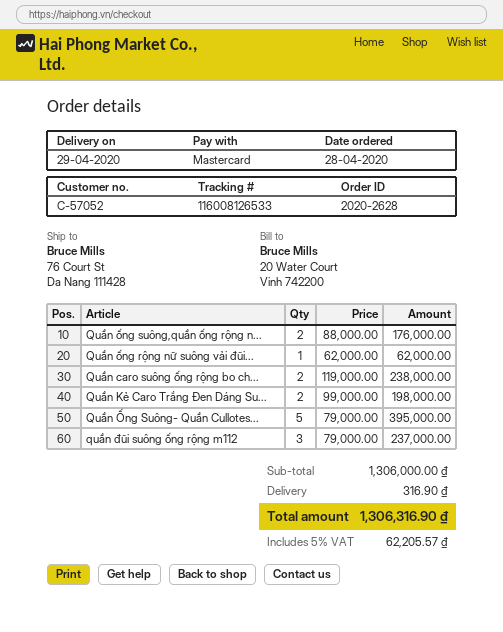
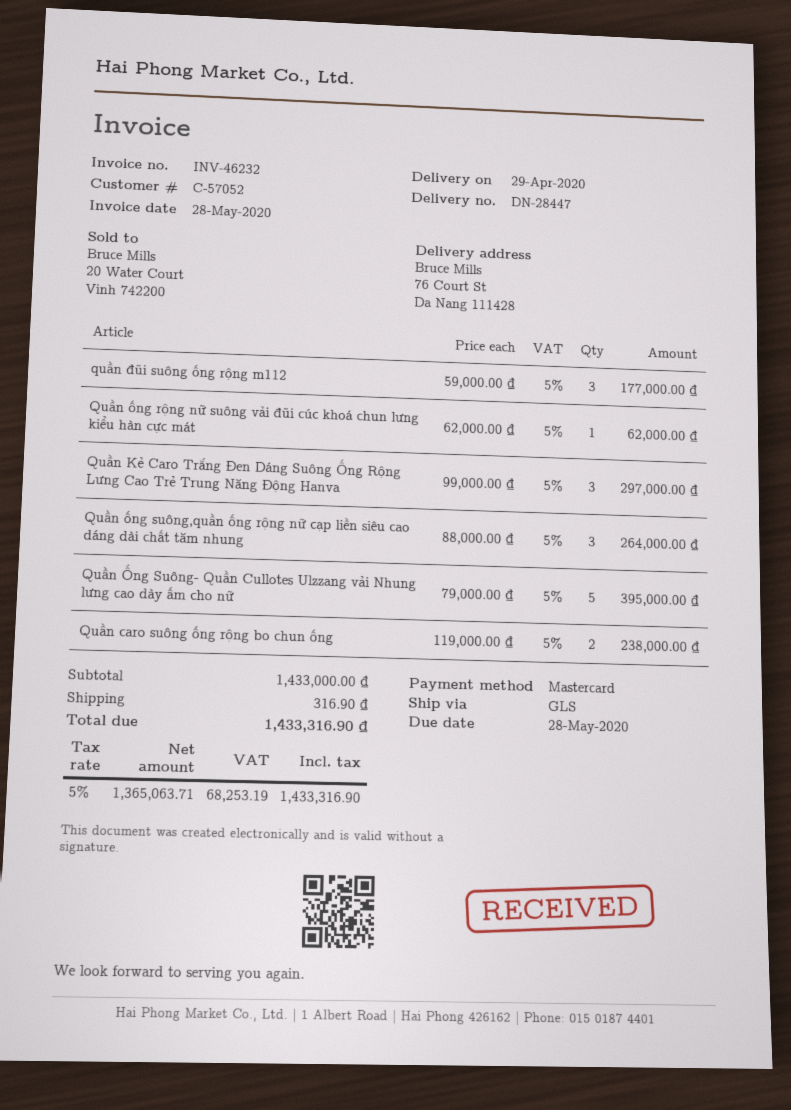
Quần ống suông,quần ống rộng n...: 2 x 88000.00 = 176000.00 -> 3 x 88000.00 = 264000.00
Quần Kẻ Caro Trắng Đen Dáng Su...: 2 x 99000.00 = 198000.00 -> 3 x 99000.00 = 297000.00
quần đũi suông ống rộng m112: 3 x 79000.00 = 237000.00 -> 3 x 59000.00 = 177000.00
subtotal: 1306000.00 -> 1433000.00
tax: 5% = 62205.57 -> 5% = 68253.19
total: 1306316.90 -> 1433316.90

